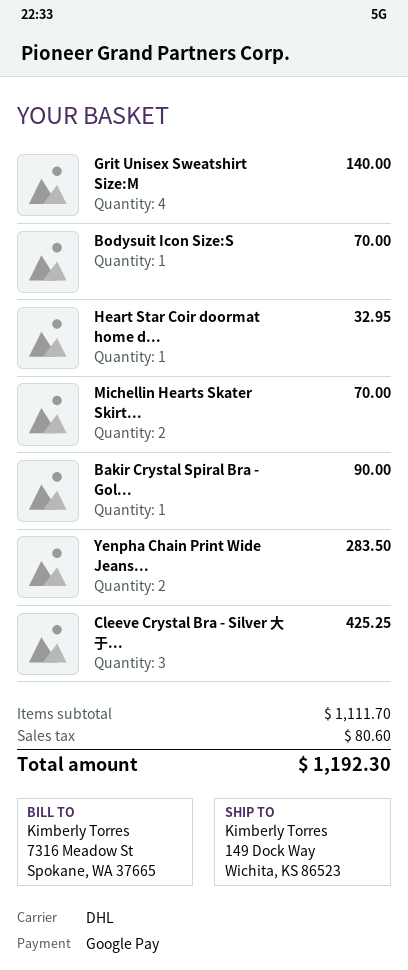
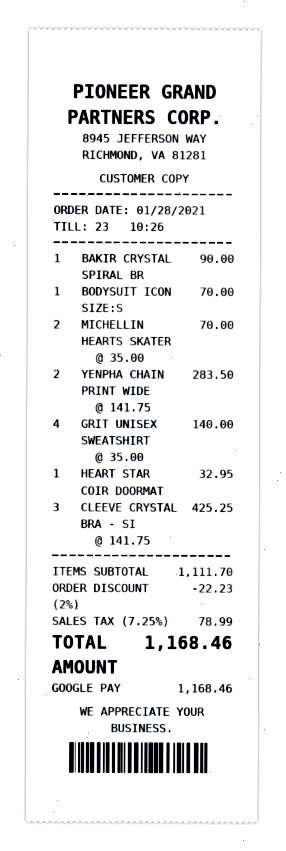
discount: none -> 2% = 22.23
tax: 80.60 -> 78.99
total: 1192.30 -> 1168.46

